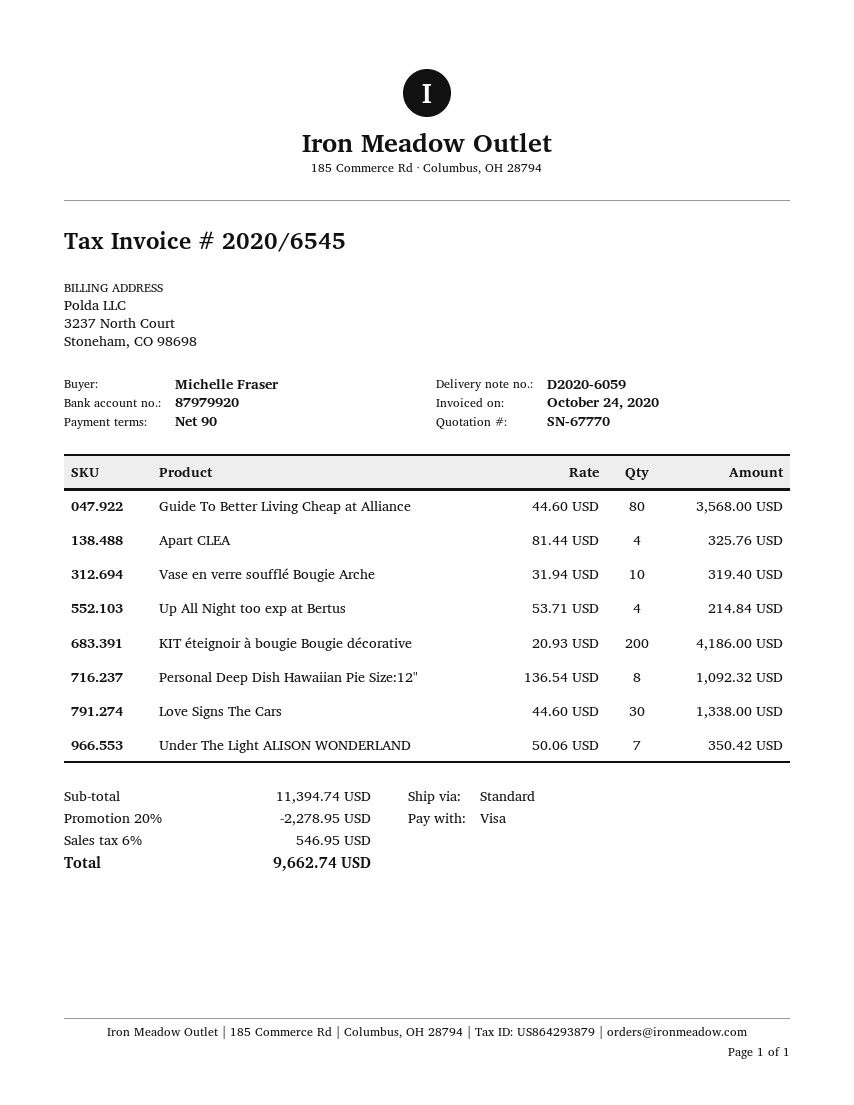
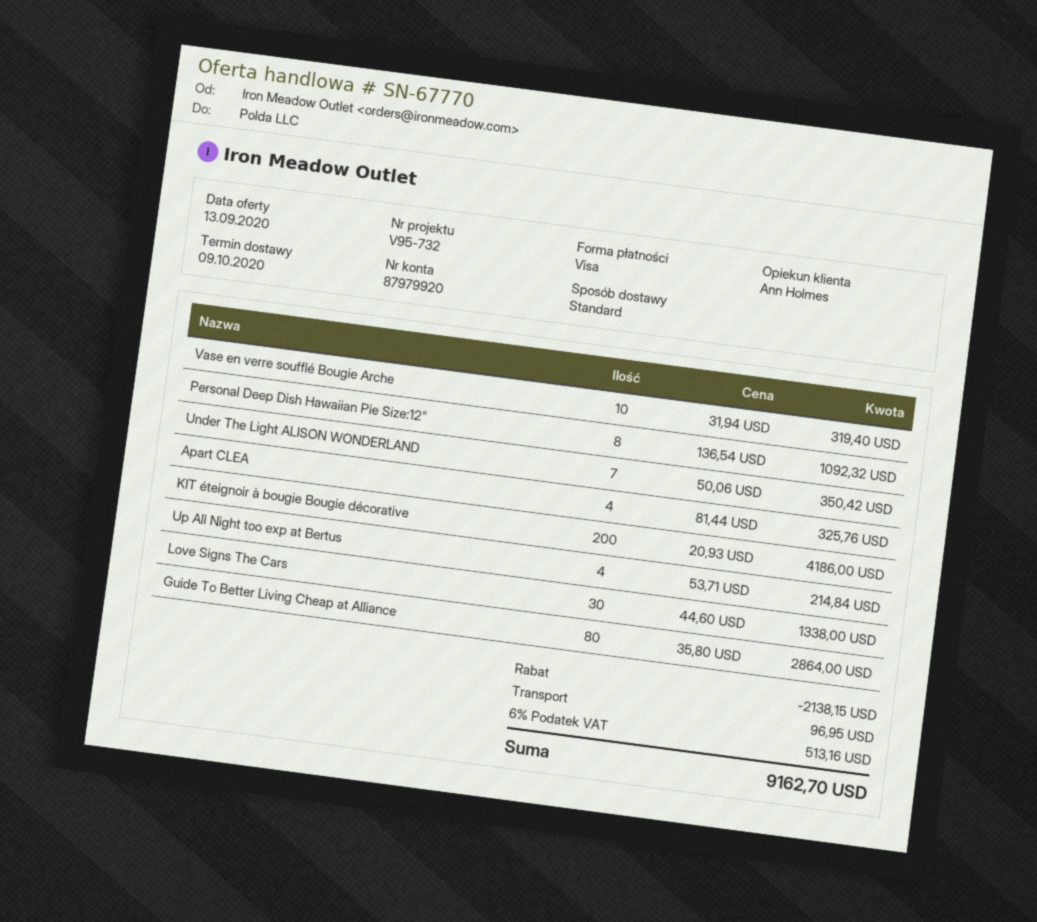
Guide To Better Living Cheap at Alliance: 80 x 44.60 = 3568.00 -> 80 x 35.80 = 2864.00
discount: 2278.95 -> 2138.15
shipping: none -> 96.95
tax: 6% = 546.95 -> 6% = 513.16
total: 9662.74 -> 9162.70

